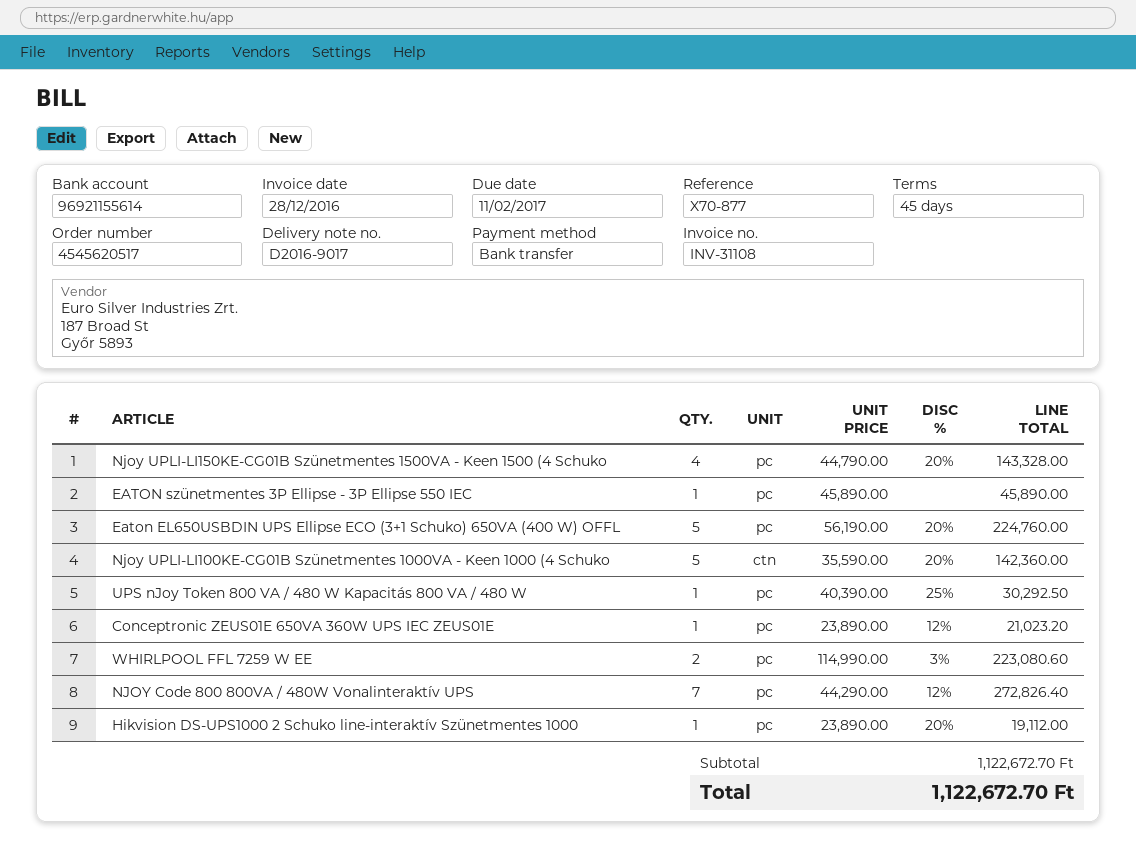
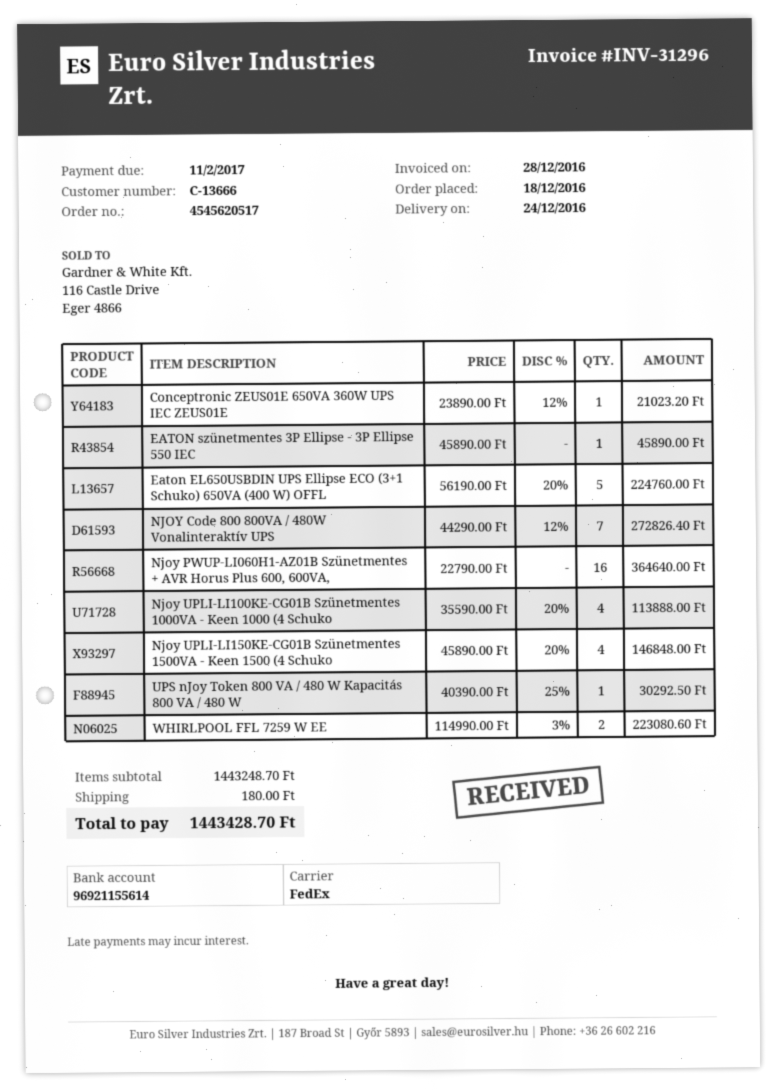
invoice number: INV-31108 -> INV-31296
Njoy UPLI-LI150KE-CG01B Szünetmentes 1500VA - Keen 1500 (4 Schuko: 4 x 44790.00 - 20% = 143328.00 -> 4 x 45890.00 - 20% = 146848.00
Njoy UPLI-LI100KE-CG01B Szünetmentes 1000VA - Keen 1000 (4 Schuko: 5 x 35590.00 - 20% = 142360.00 -> 4 x 35590.00 - 20% = 113888.00
Hikvision DS-UPS1000 2 Schuko line-interaktív Szünetmentes 1000: 1 x 23890.00 - 20% = 19112.00 -> none
Njoy PWUP-LI060H1-AZ01B Szünetmentes + AVR Horus Plus 600, 600VA,: none -> 16 x 22790.00 = 364640.00
subtotal: 1122672.70 -> 1443248.70
shipping: none -> 180.00
total: 1122672.70 -> 1443428.70

